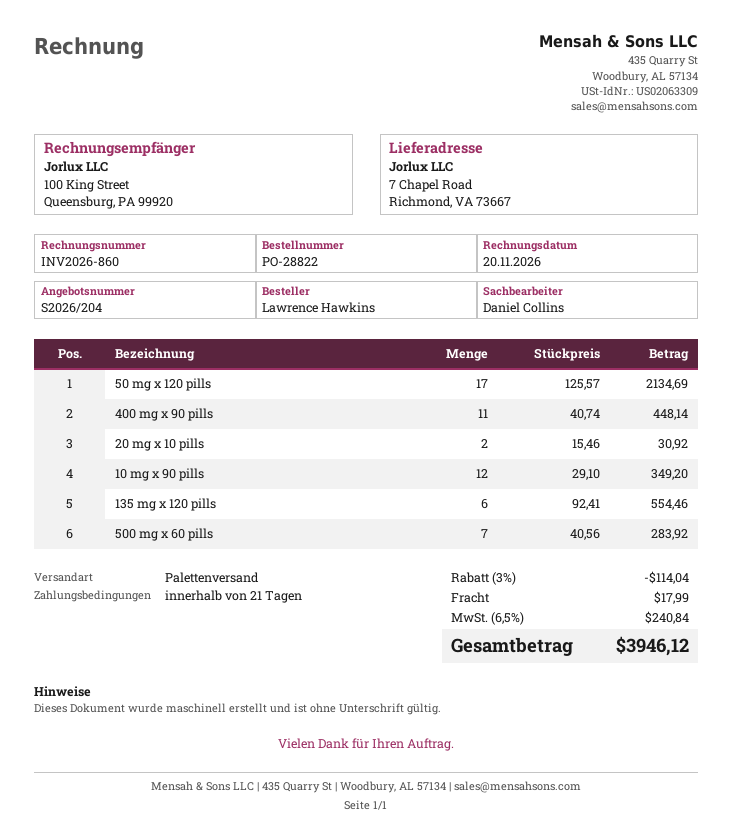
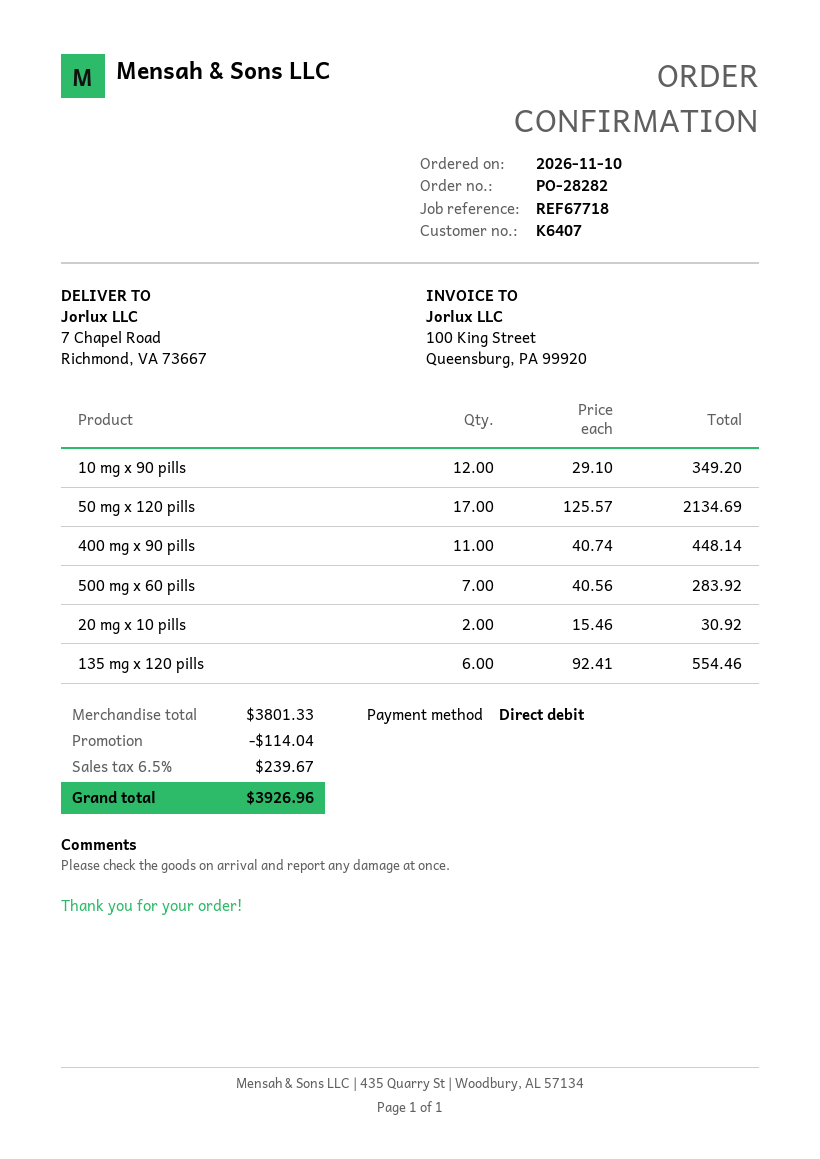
order number: PO-28822 -> PO-28282
shipping: 17.99 -> none
tax: 6.5% = 240.84 -> 6.5% = 239.67
total: 3946.12 -> 3926.96

